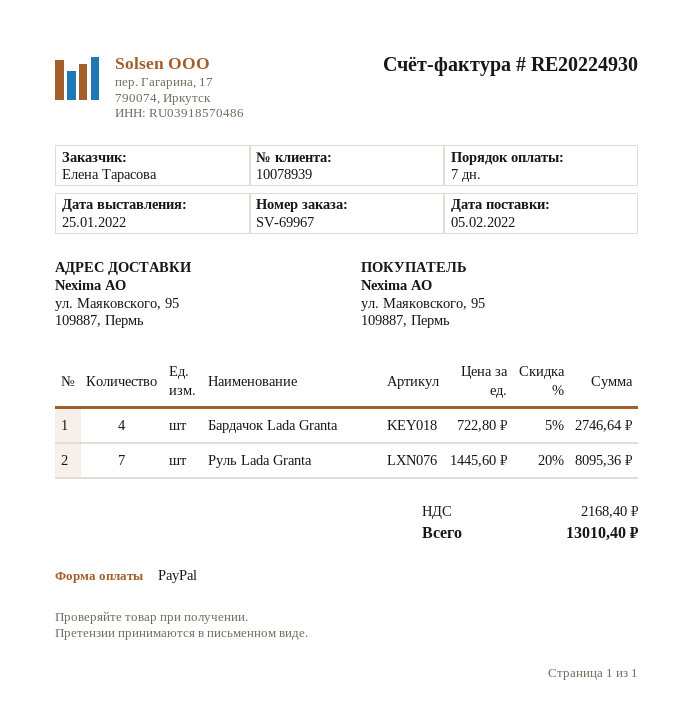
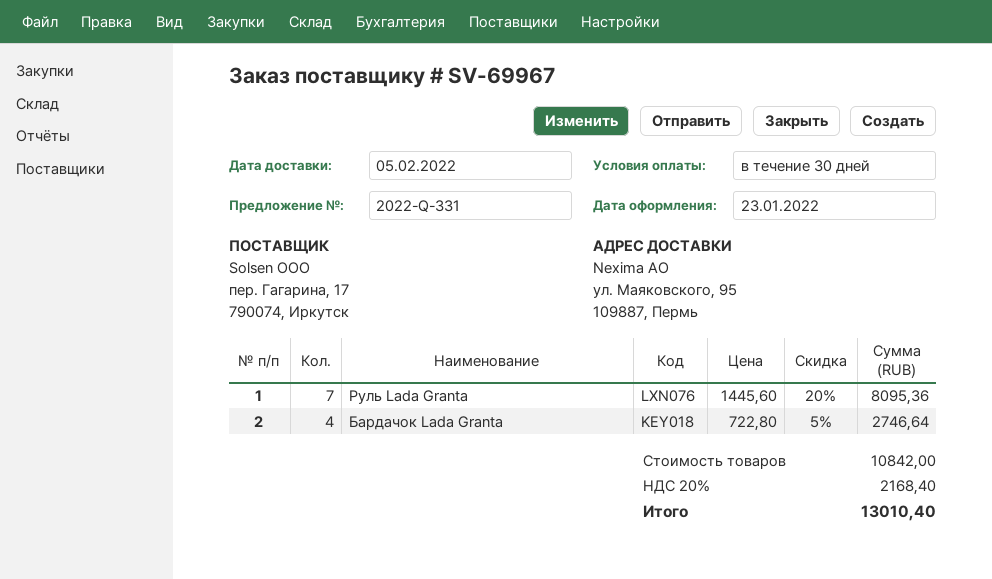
payment terms: 7 days -> 30 days

